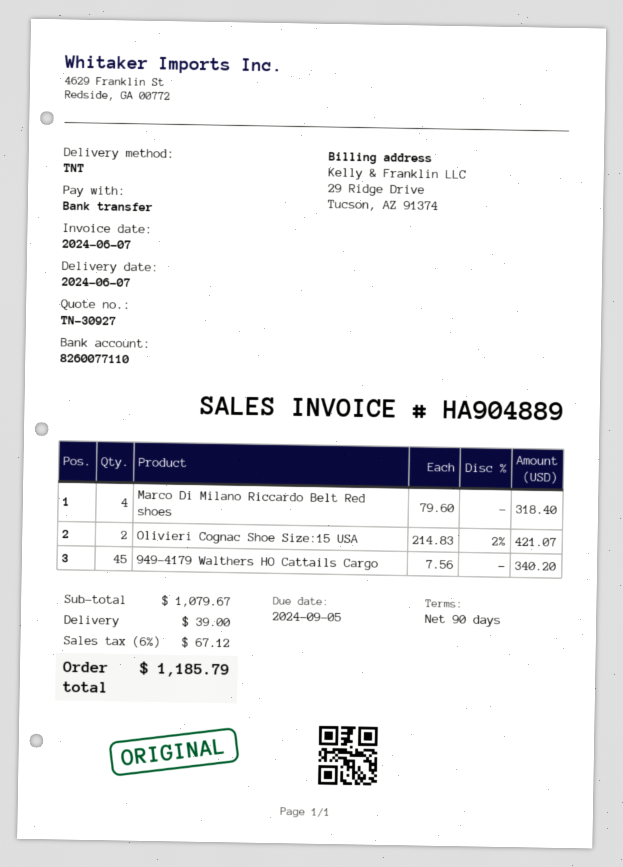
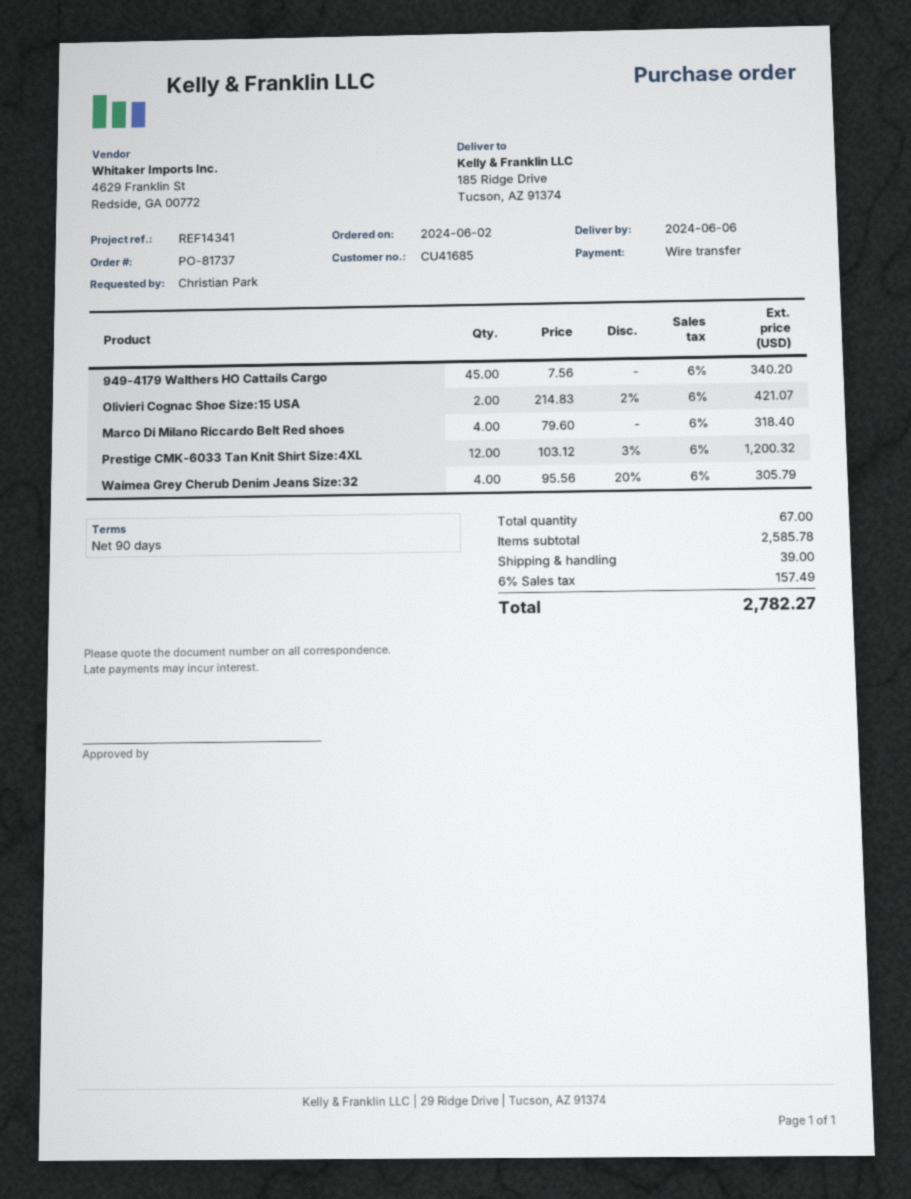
delivery date: 2024-06-07 -> 2024-06-06
Prestige CMK-6033 Tan Knit Shirt Size:4XL: none -> 12 x 103.12 - 3% = 1200.32
Waimea Grey Cherub Denim Jeans Size:32: none -> 4 x 95.56 - 20% = 305.79
subtotal: 1079.67 -> 2585.78
tax: 6% = 67.12 -> 6% = 157.49
total: 1185.79 -> 2782.27

